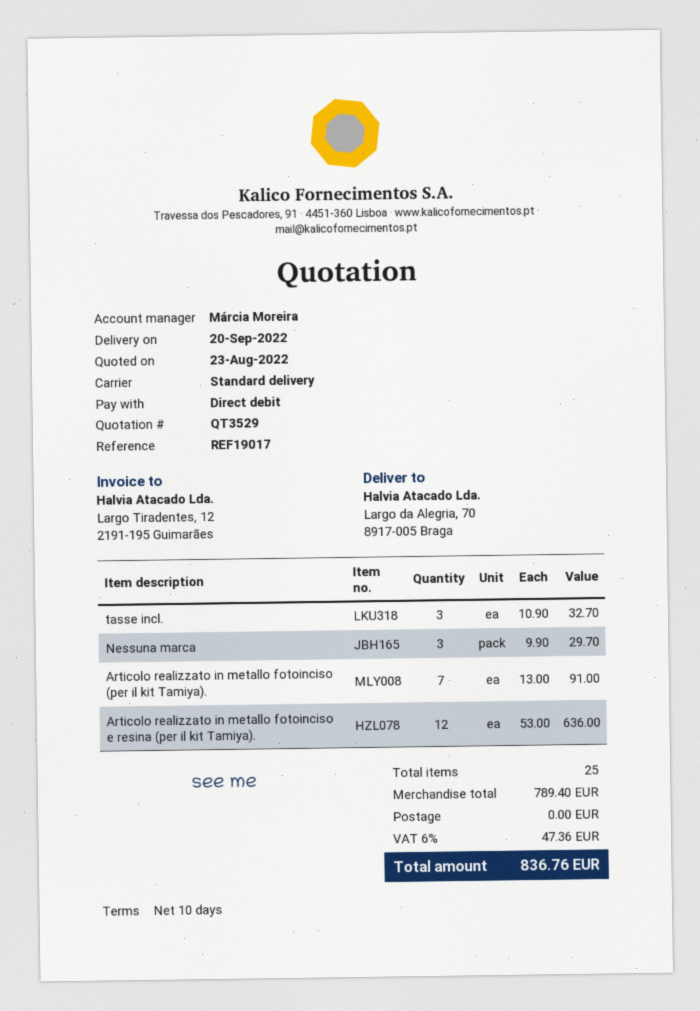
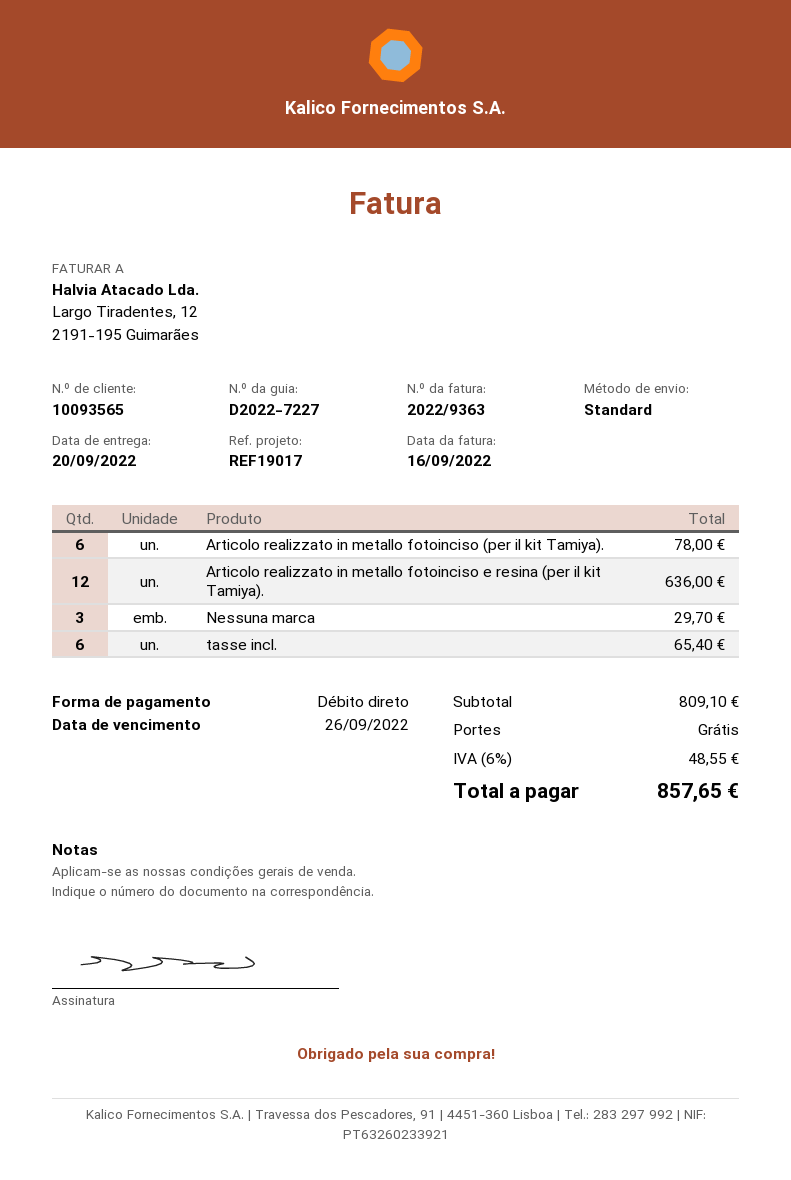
tasse incl.: 3 for 32.70 -> 6 for 65.40
Articolo realizzato in metallo fotoinciso (per il kit Tamiya).: 7 for 91.00 -> 6 for 78.00
subtotal: 789.40 -> 809.10
tax: 6% = 47.36 -> 6% = 48.55
total: 836.76 -> 857.65

